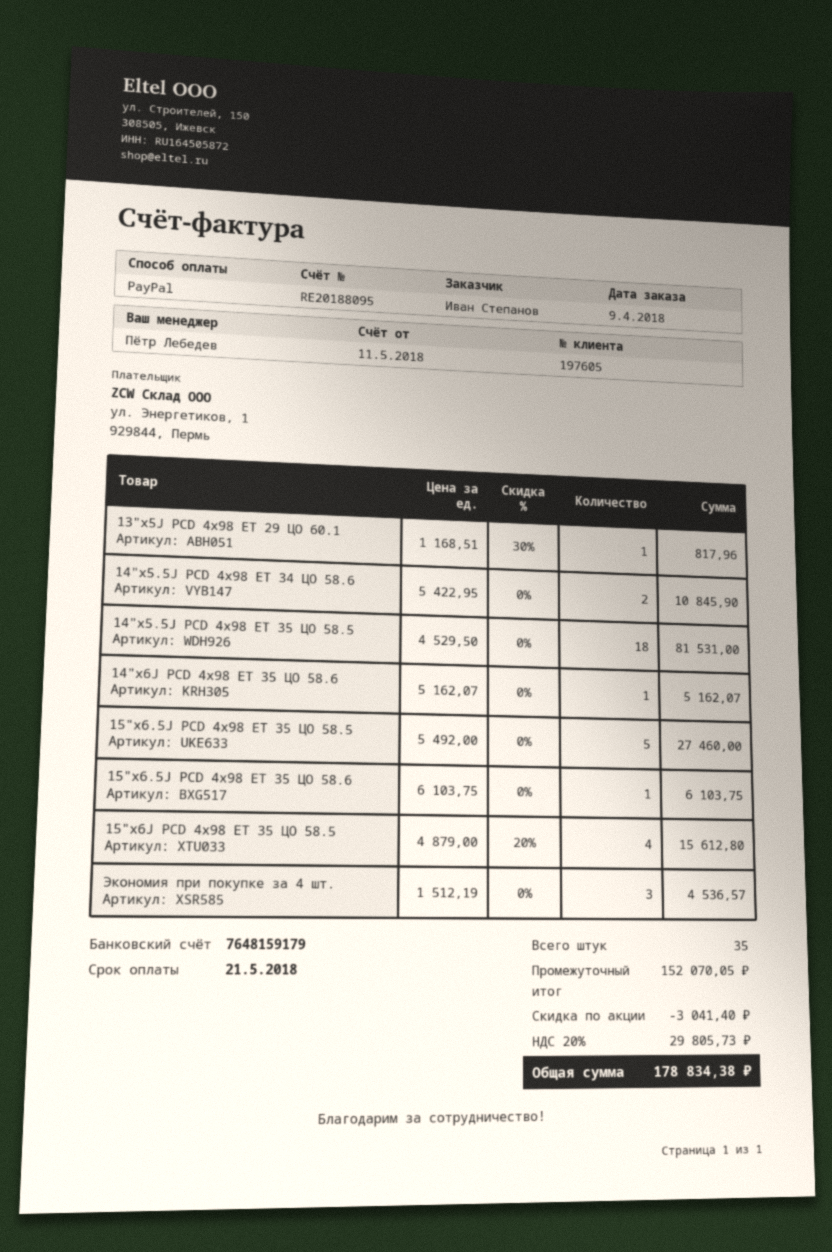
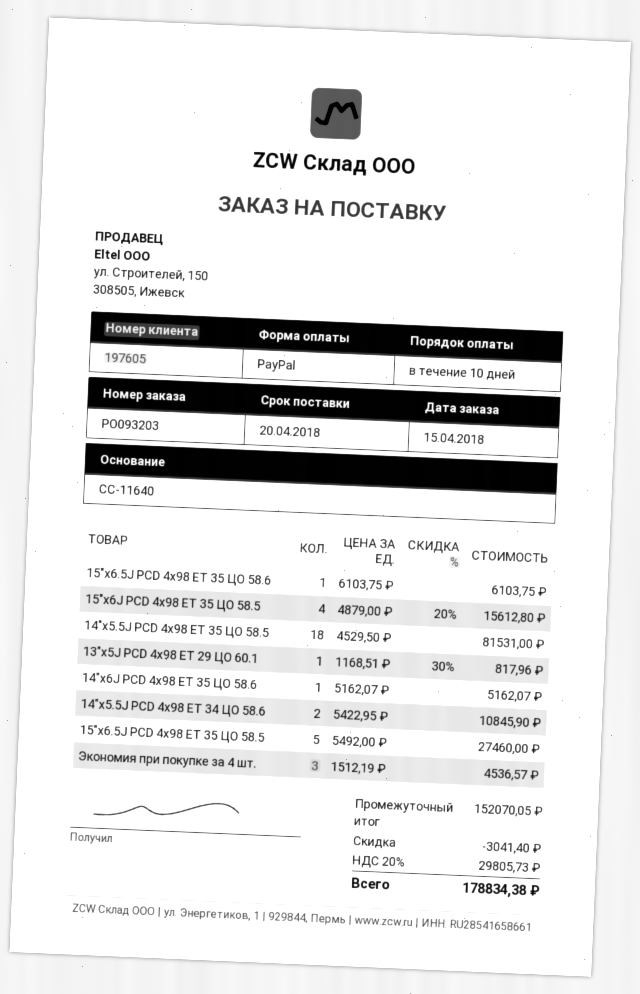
order date: 2018-04-09 -> 2018-04-15

